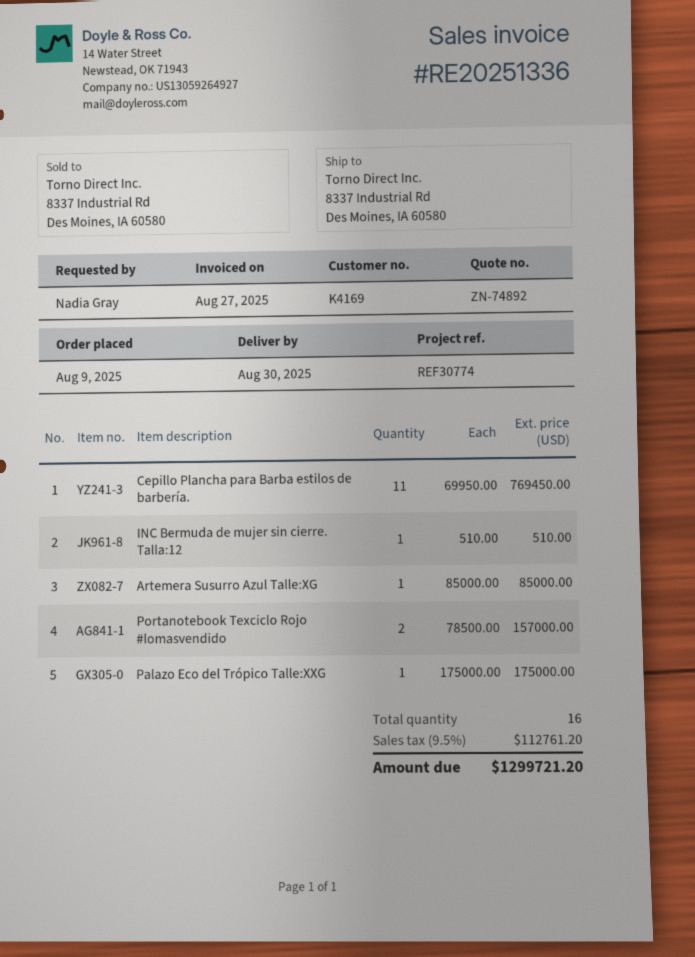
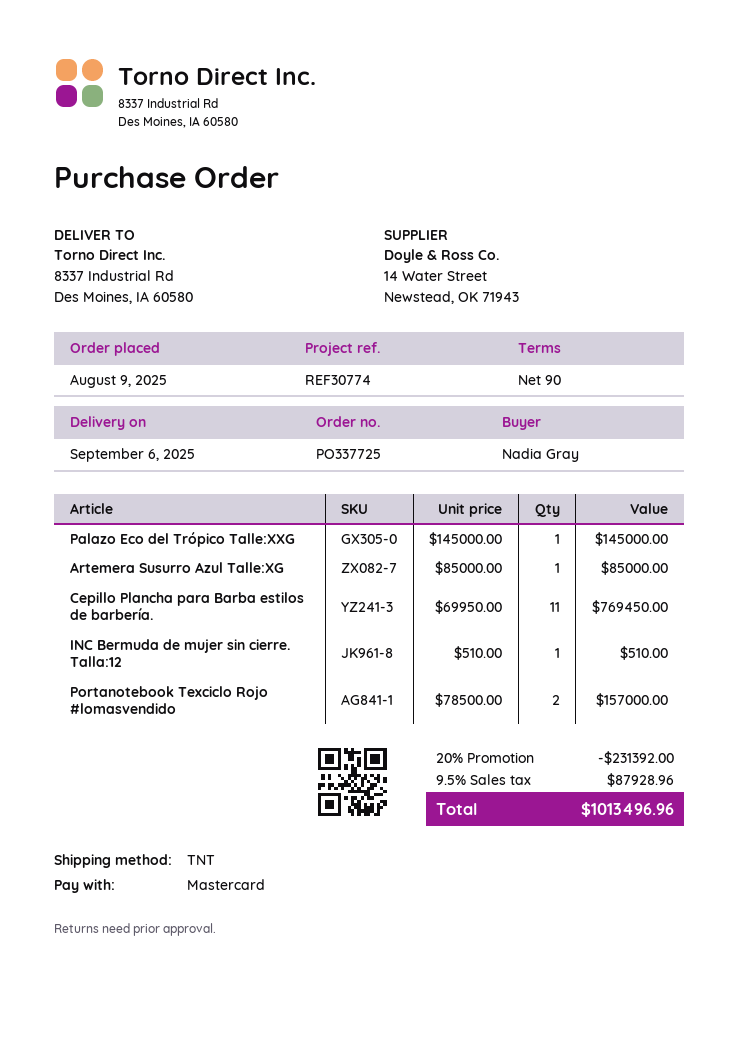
delivery date: 2025-08-30 -> 2025-09-06
Palazo Eco del Trópico Talle:XXG: 1 x 175000.00 = 175000.00 -> 1 x 145000.00 = 145000.00
discount: none -> 20% = 231392.00
tax: 9.5% = 112761.20 -> 9.5% = 87928.96
total: 1299721.20 -> 1013496.96

